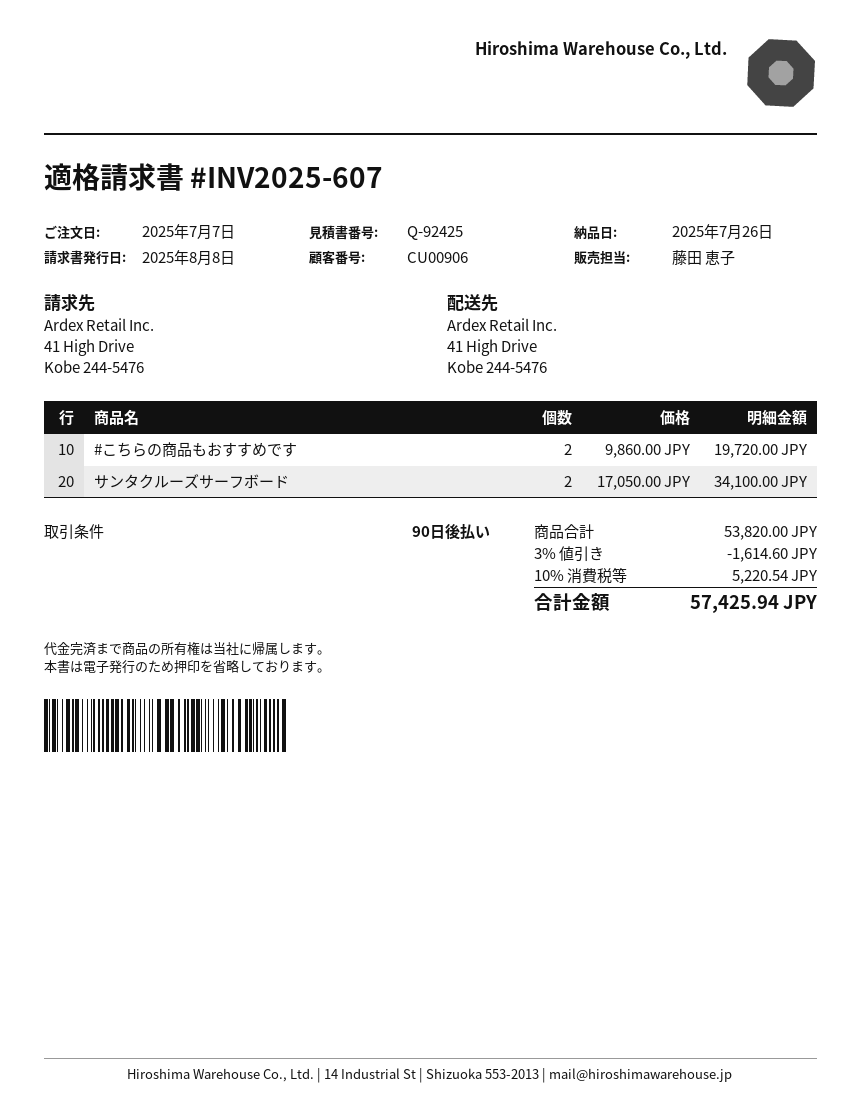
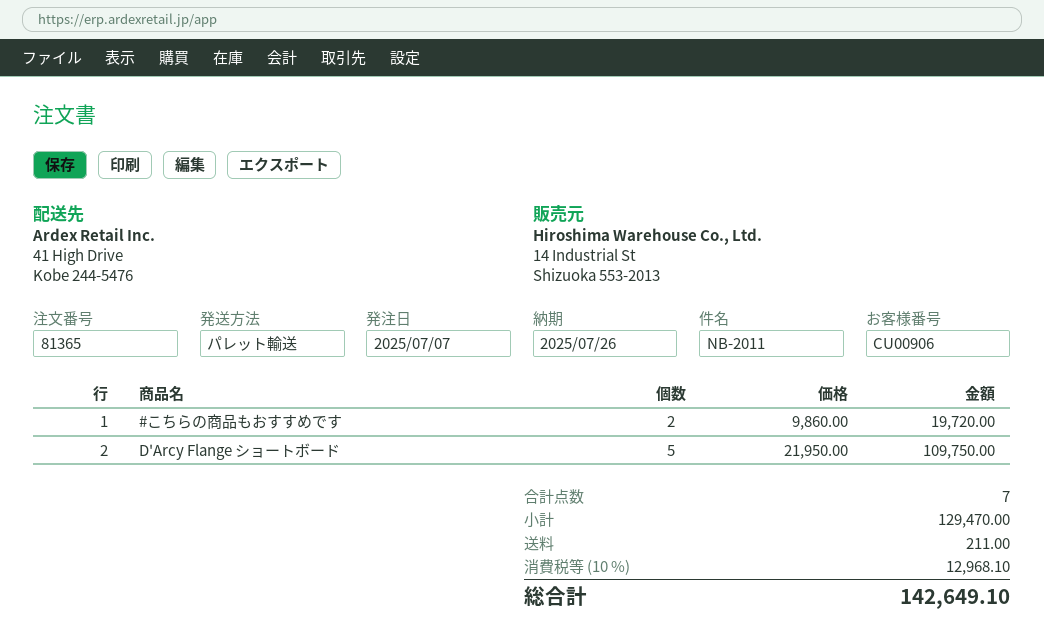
サンタクルーズサーフボード: 2 x 17050.00 = 34100.00 -> none
D'Arcy Flange ショートボード: none -> 5 x 21950.00 = 109750.00
subtotal: 53820.00 -> 129470.00
discount: 3% = 1614.60 -> none
shipping: none -> 211.00
tax: 10% = 5220.54 -> 10% = 12968.10
total: 57425.94 -> 142649.10

